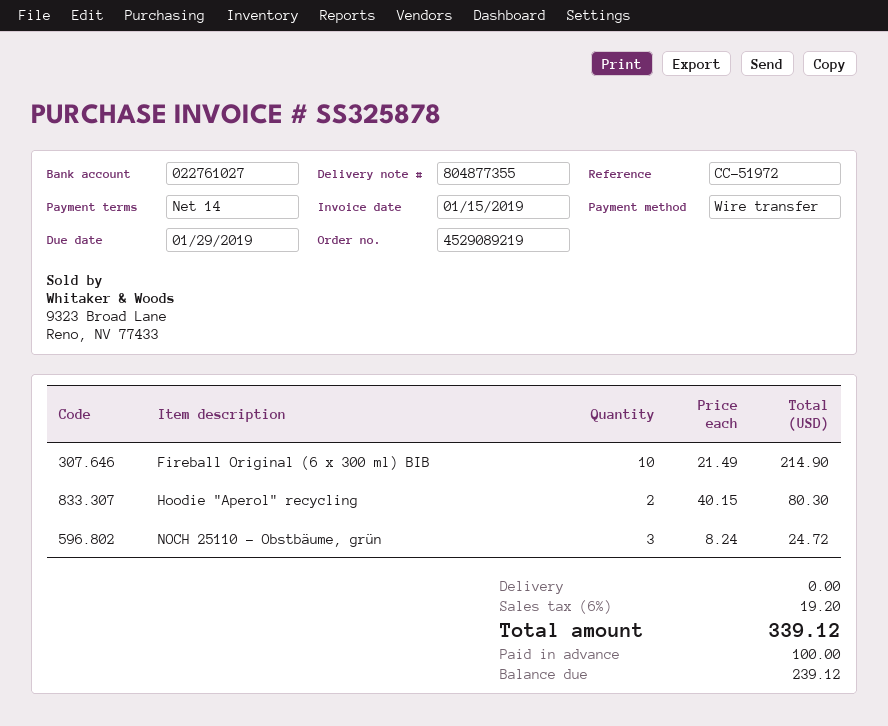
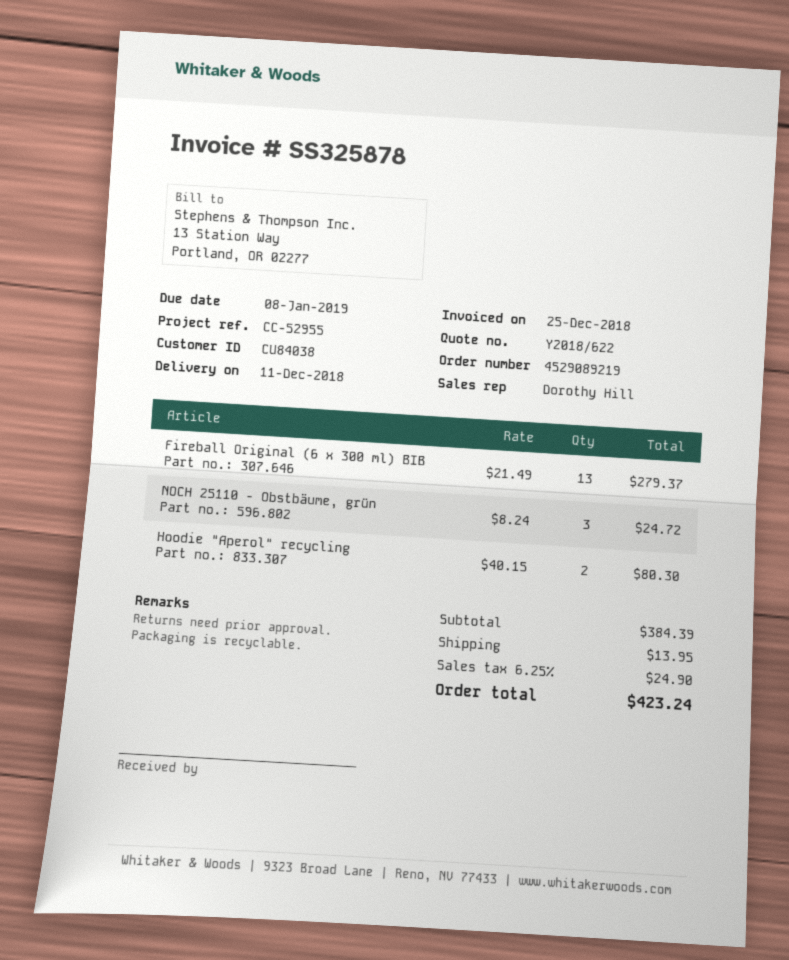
invoice date: 2019-01-15 -> 2018-12-25
due date: 2019-01-29 -> 2019-01-08
reference: CC-51972 -> CC-52955
Fireball Original (6 x 300 ml) BIB: 10 x 21.49 = 214.90 -> 13 x 21.49 = 279.37
shipping: 0.00 -> 13.95
tax: 6% = 19.20 -> 6.25% = 24.90
total: 339.12 -> 423.24

